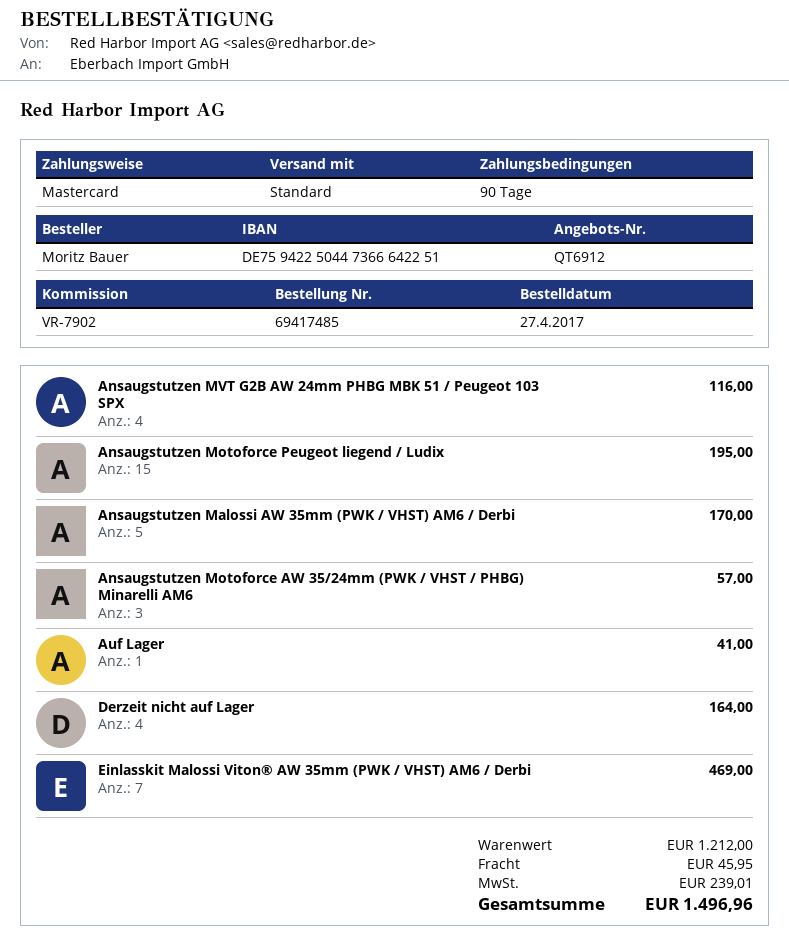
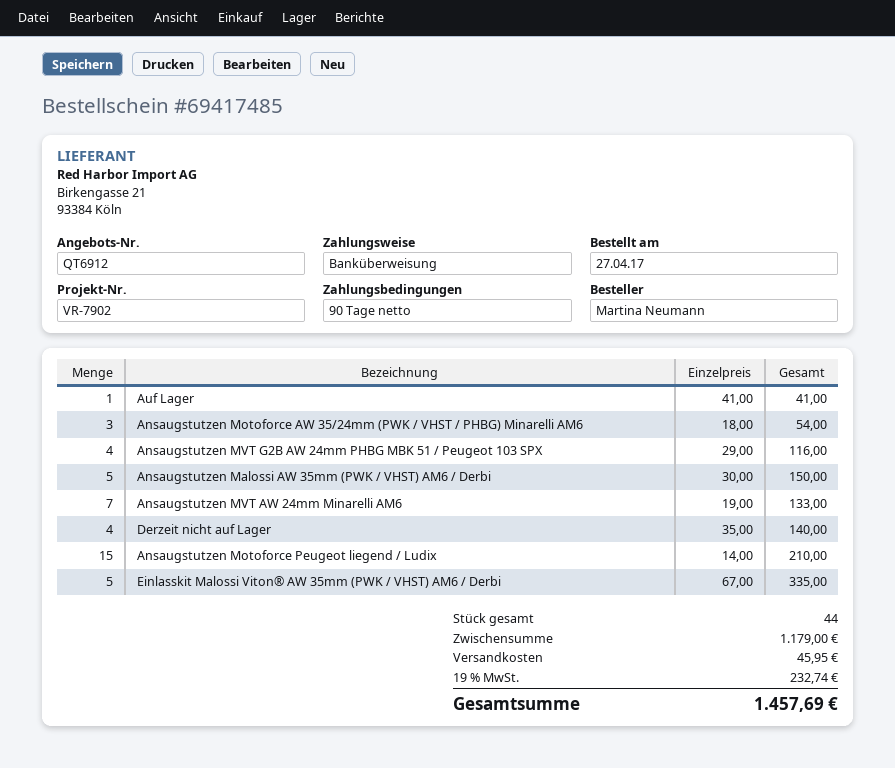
ordered by: Moritz Bauer -> Martina Neumann
payment method: Mastercard -> bank transfer
Ansaugstutzen Motoforce Peugeot liegend / Ludix: 15 for 195.00 -> 15 for 210.00
Ansaugstutzen Malossi AW 35mm (PWK / VHST) AM6 / Derbi: 5 for 170.00 -> 5 for 150.00
Ansaugstutzen Motoforce AW 35/24mm (PWK / VHST / PHBG) Minarelli AM6: 3 for 57.00 -> 3 for 54.00
Derzeit nicht auf Lager: 4 for 164.00 -> 4 for 140.00
Einlasskit Malossi Viton® AW 35mm (PWK / VHST) AM6 / Derbi: 7 for 469.00 -> 5 for 335.00
Ansaugstutzen MVT AW 24mm Minarelli AM6: none -> 7 for 133.00
subtotal: 1212.00 -> 1179.00
tax: 239.01 -> 232.74
total: 1496.96 -> 1457.69

